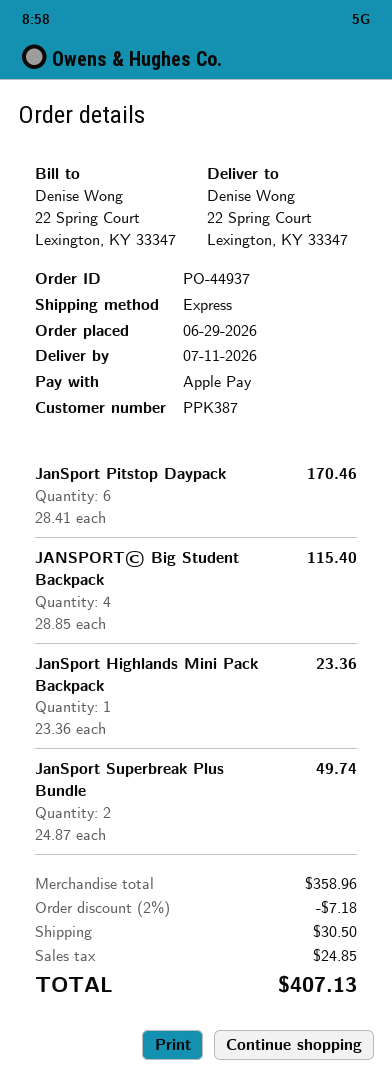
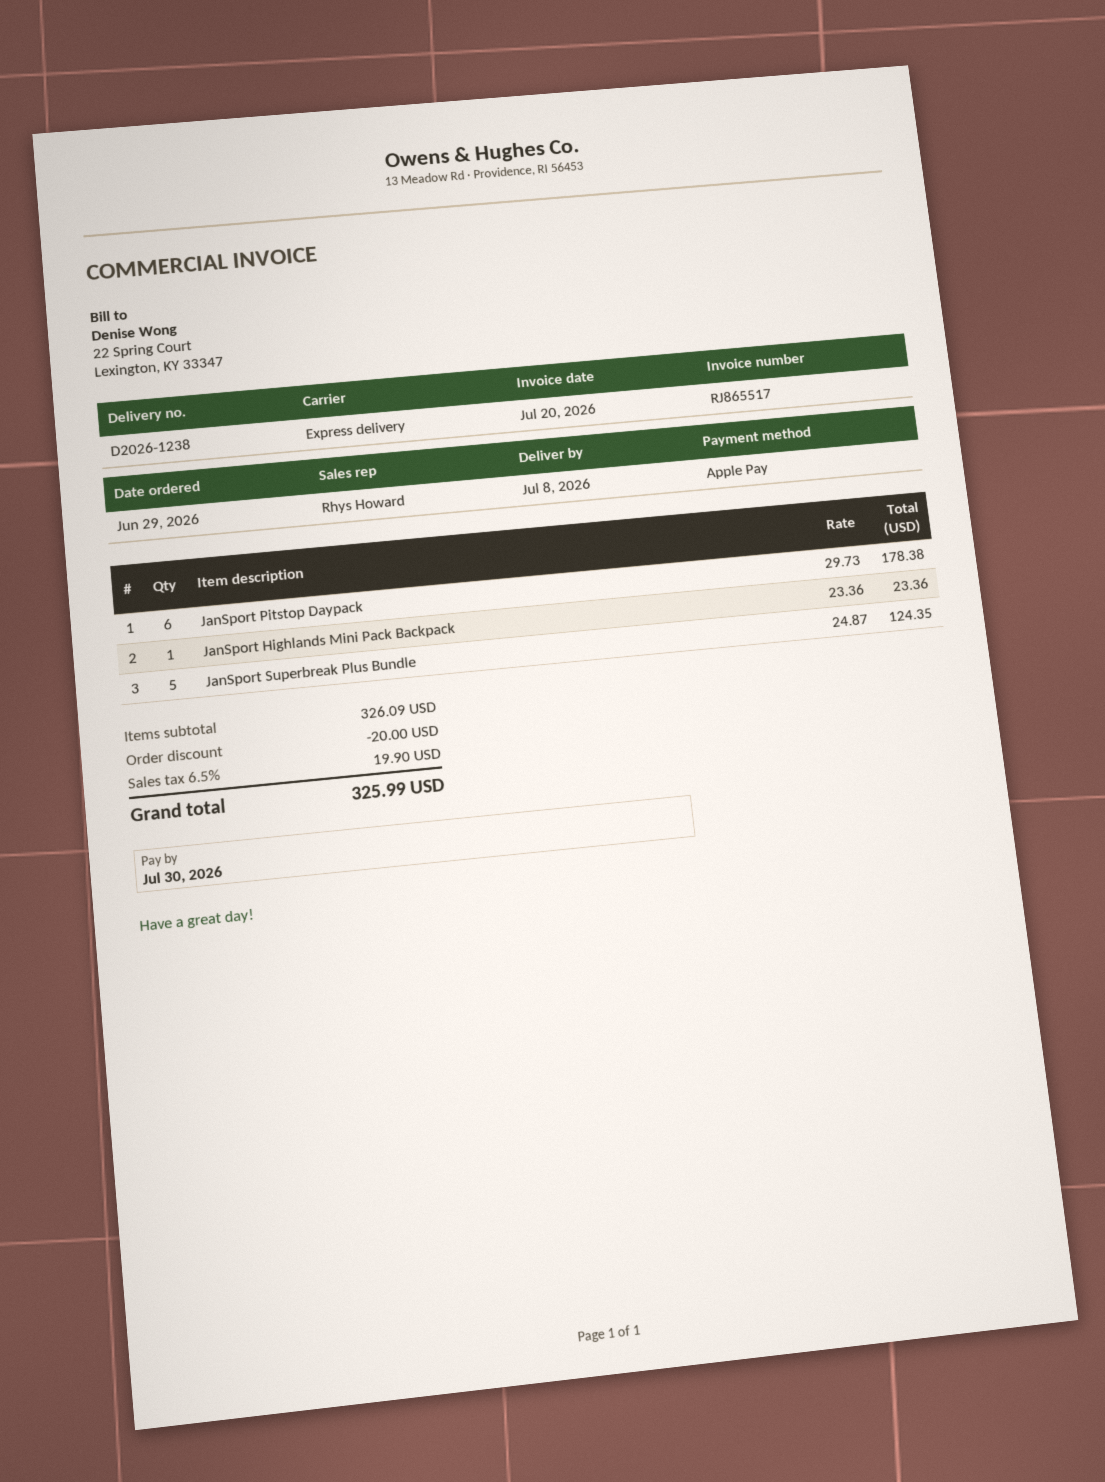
delivery date: 2026-07-11 -> 2026-07-08
JanSport Pitstop Daypack: 6 x 28.41 = 170.46 -> 6 x 29.73 = 178.38
JANSPORT© Big Student Backpack: 4 x 28.85 = 115.40 -> none
JanSport Superbreak Plus Bundle: 2 x 24.87 = 49.74 -> 5 x 24.87 = 124.35
subtotal: 358.96 -> 326.09
discount: 7.18 -> 20.00
shipping: 30.50 -> none
tax: 24.85 -> 19.90
total: 407.13 -> 325.99

